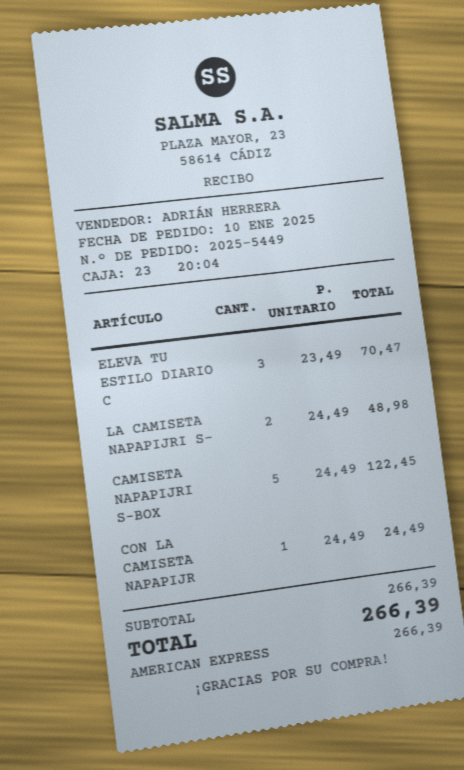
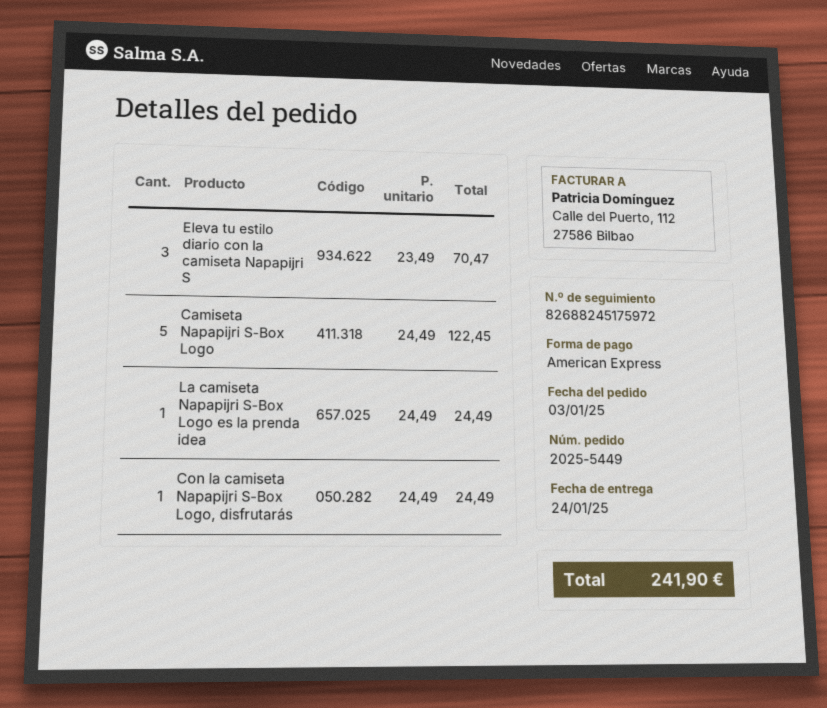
order date: 2025-01-10 -> 2025-01-03
LA CAMISETA NAPAPIJRI S-: 2 x 24.49 = 48.98 -> 1 x 24.49 = 24.49
total: 266.39 -> 241.90

